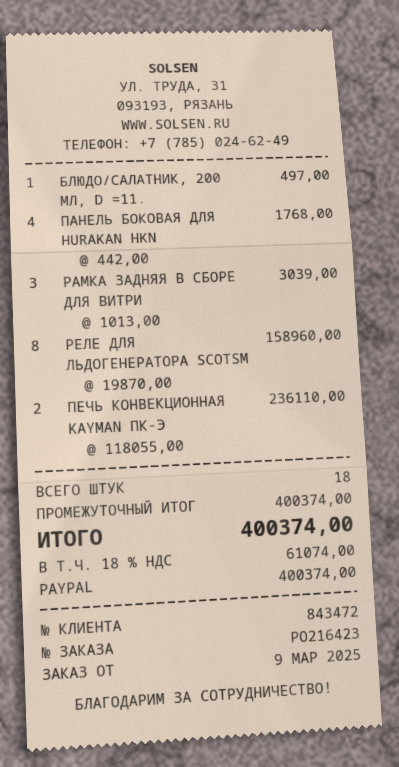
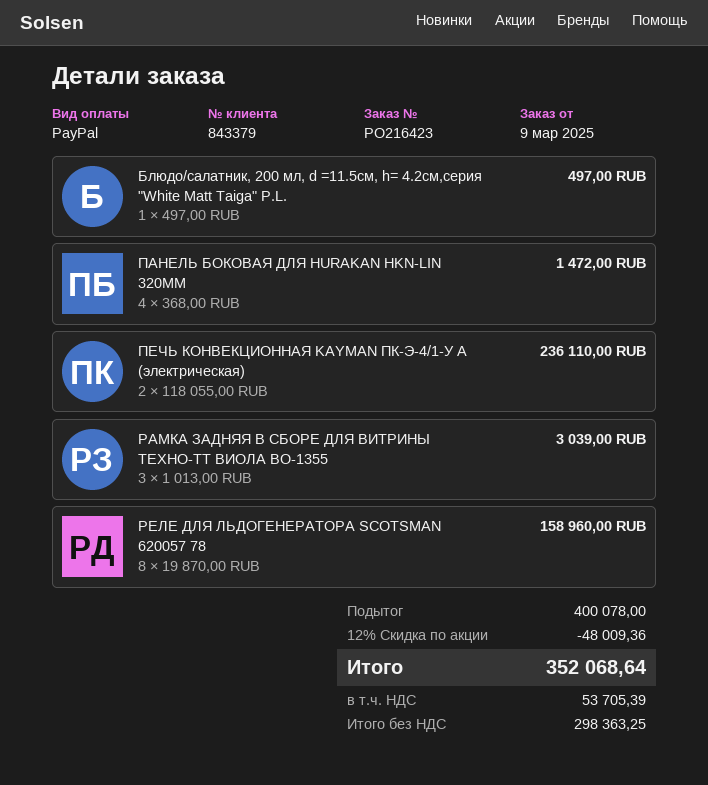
customer number: 843472 -> 843379
ПАНЕЛЬ БОКОВАЯ ДЛЯ HURAKAN HKN: 4 x 442.00 = 1768.00 -> 4 x 368.00 = 1472.00
subtotal: 400374.00 -> 400078.00
discount: none -> 12% = 48009.36
tax: 61074.00 -> 53705.39
total: 400374.00 -> 352068.64

